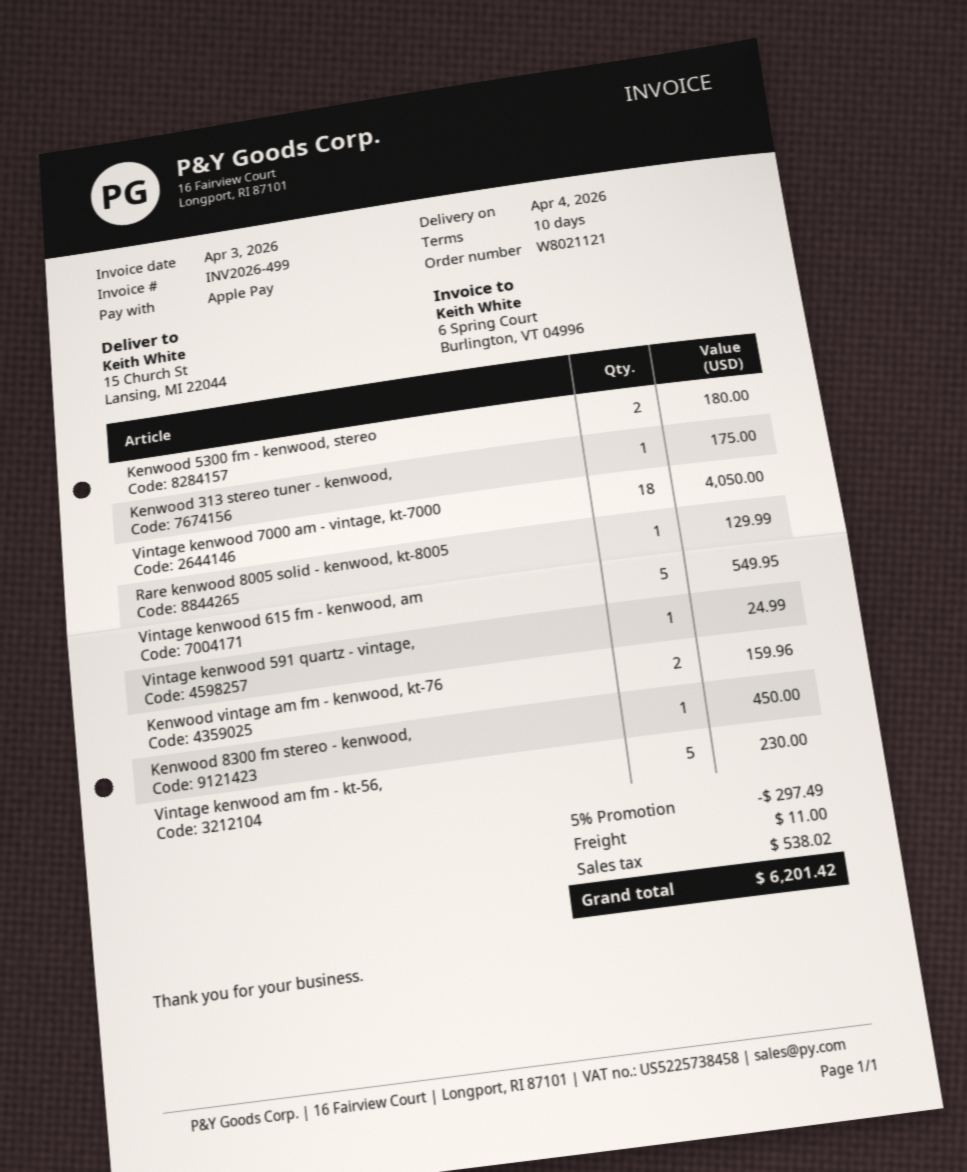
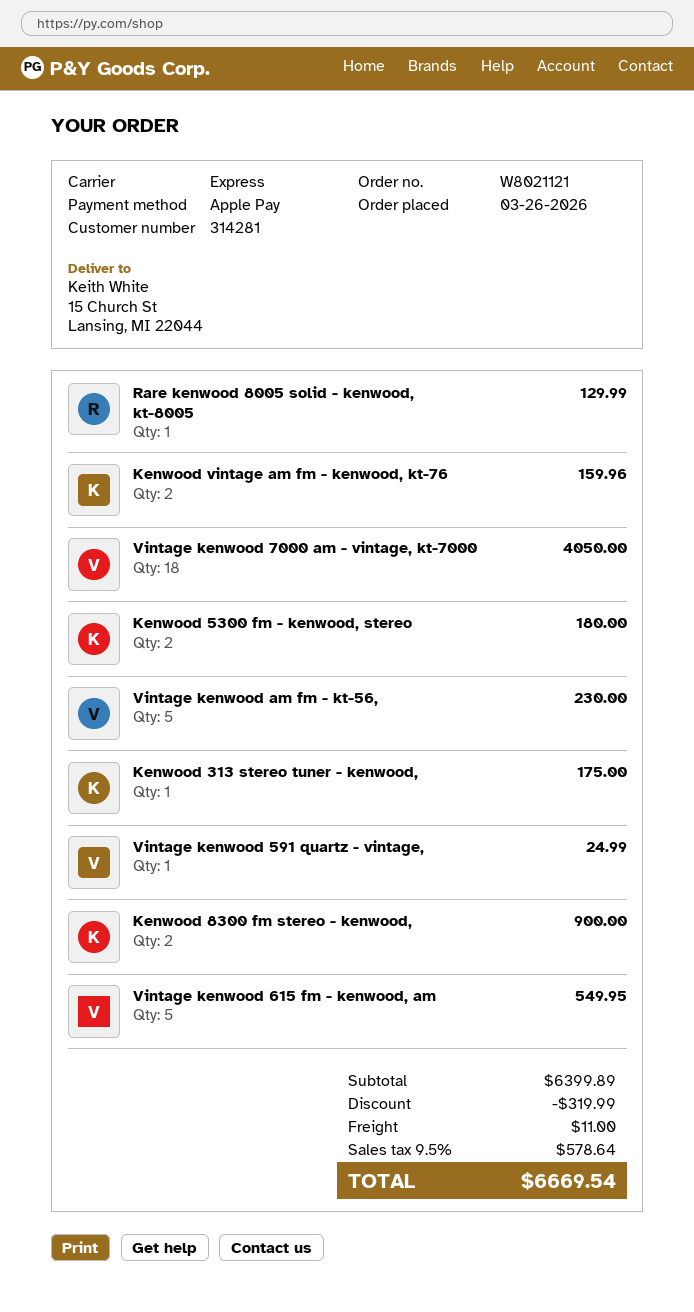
Kenwood 8300 fm stereo - kenwood,: 1 for 450.00 -> 2 for 900.00
discount: 297.49 -> 319.99
tax: 538.02 -> 578.64
total: 6201.42 -> 6669.54

